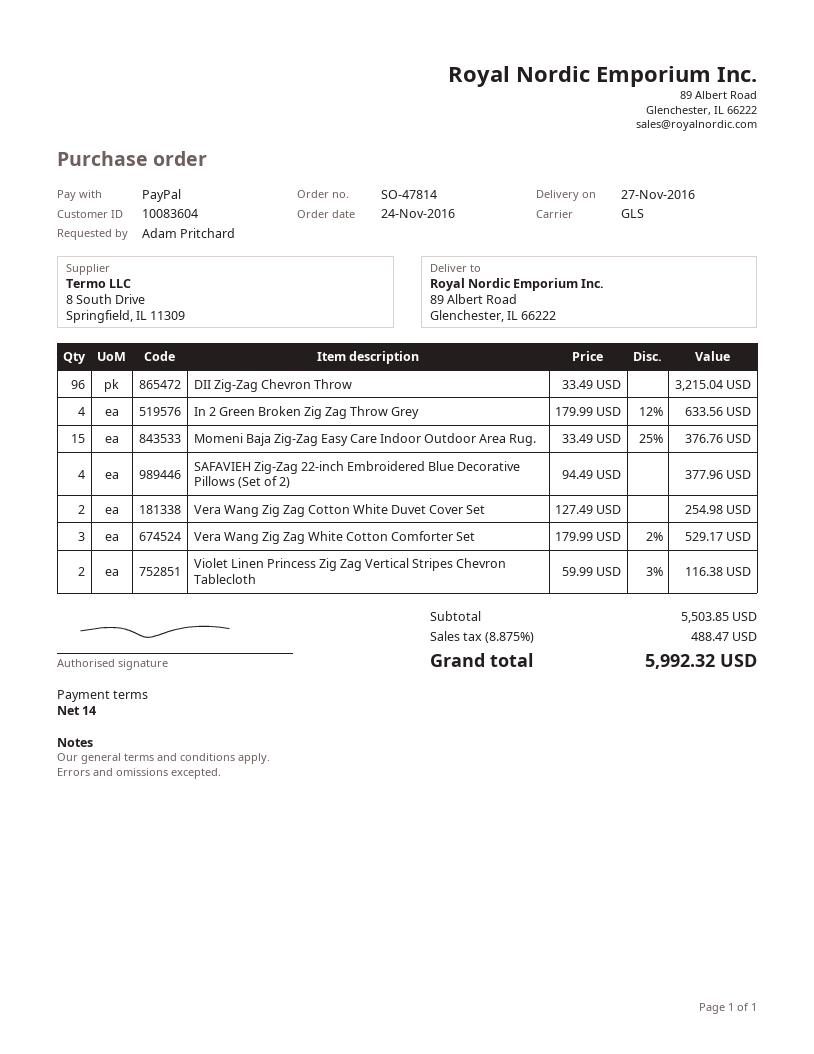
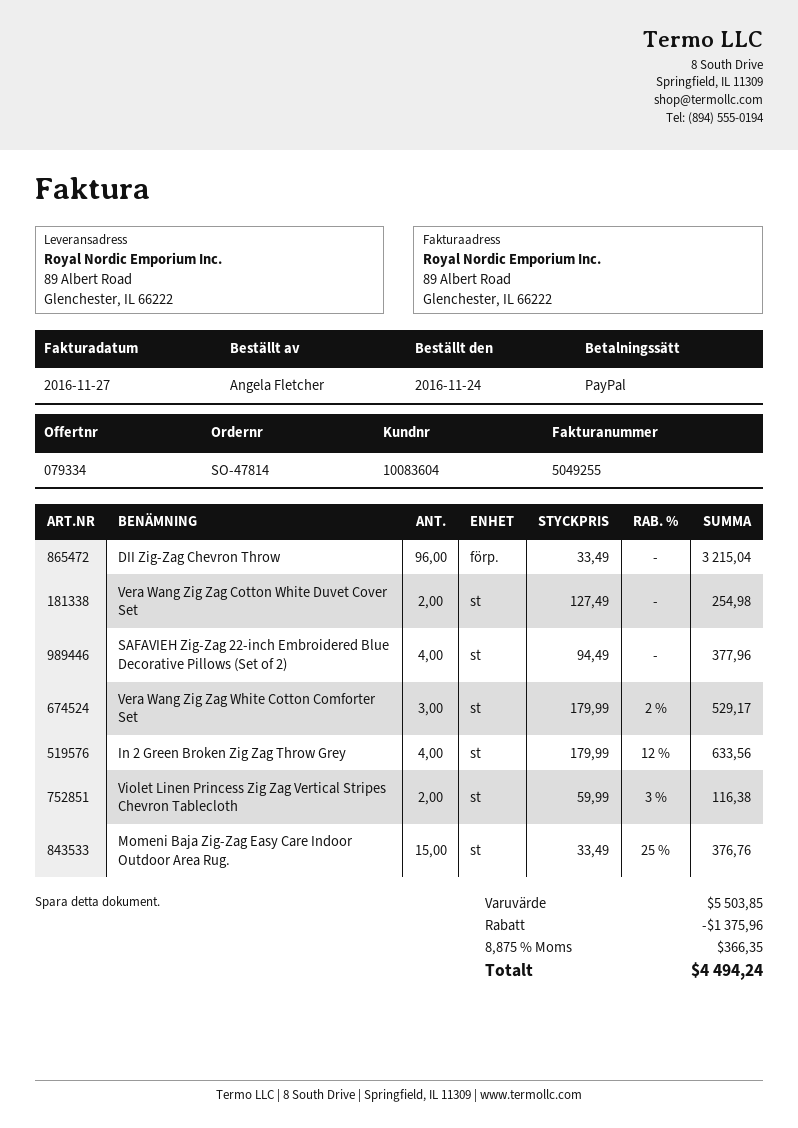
ordered by: Adam Pritchard -> Angela Fletcher
discount: none -> 1375.96
tax: 8.875% = 488.47 -> 8.875% = 366.35
total: 5992.32 -> 4494.24

